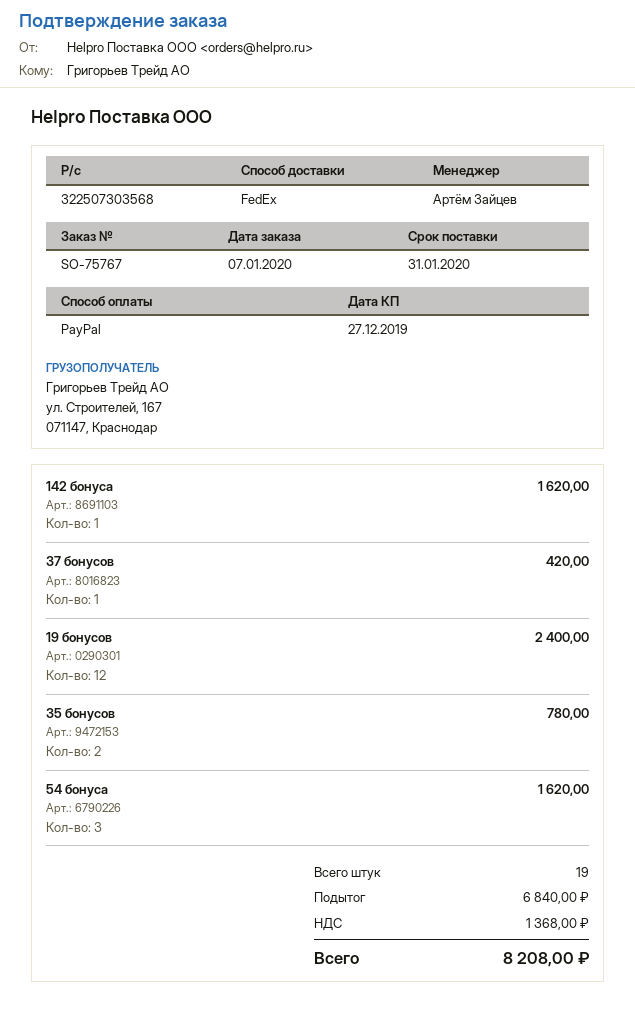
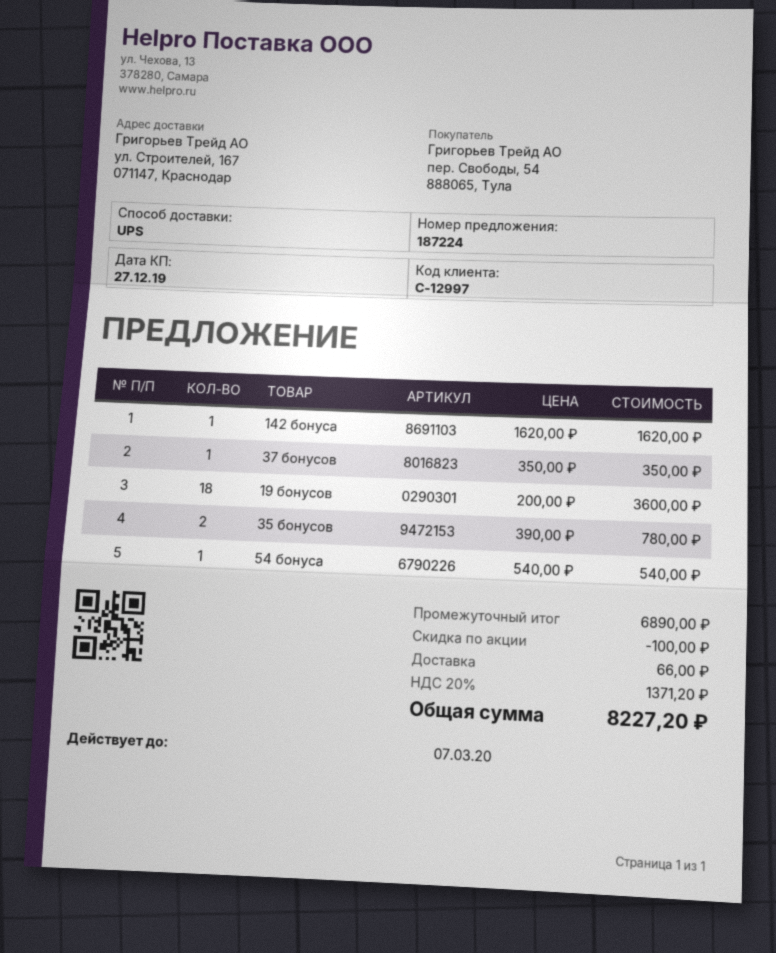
shipping method: FedEx -> UPS
37 бонусов: 1 for 420.00 -> 1 for 350.00
19 бонусов: 12 for 2400.00 -> 18 for 3600.00
54 бонуса: 3 for 1620.00 -> 1 for 540.00
subtotal: 6840.00 -> 6890.00
discount: none -> 100.00
shipping: none -> 66.00
tax: 1368.00 -> 1371.20
total: 8208.00 -> 8227.20

